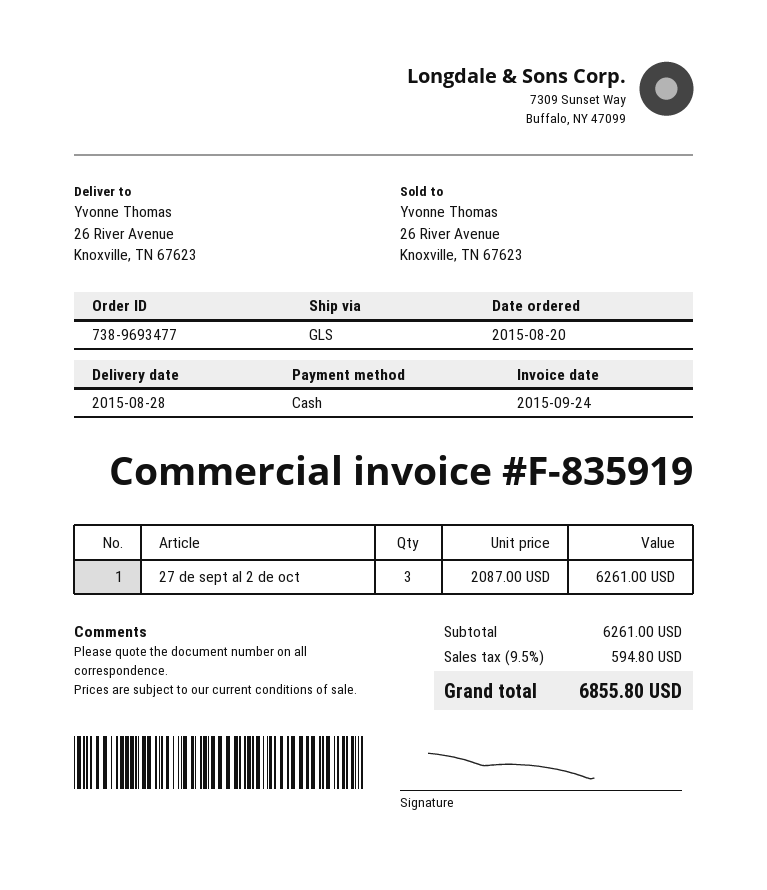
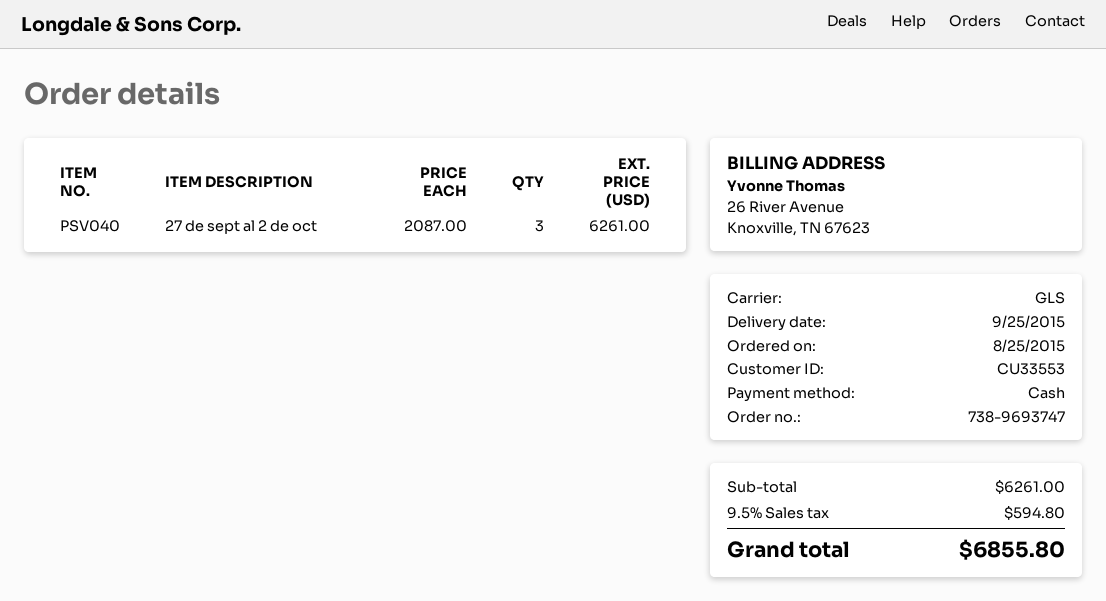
order number: 738-9693477 -> 738-9693747
order date: 2015-08-20 -> 2015-08-25
delivery date: 2015-08-28 -> 2015-09-25

